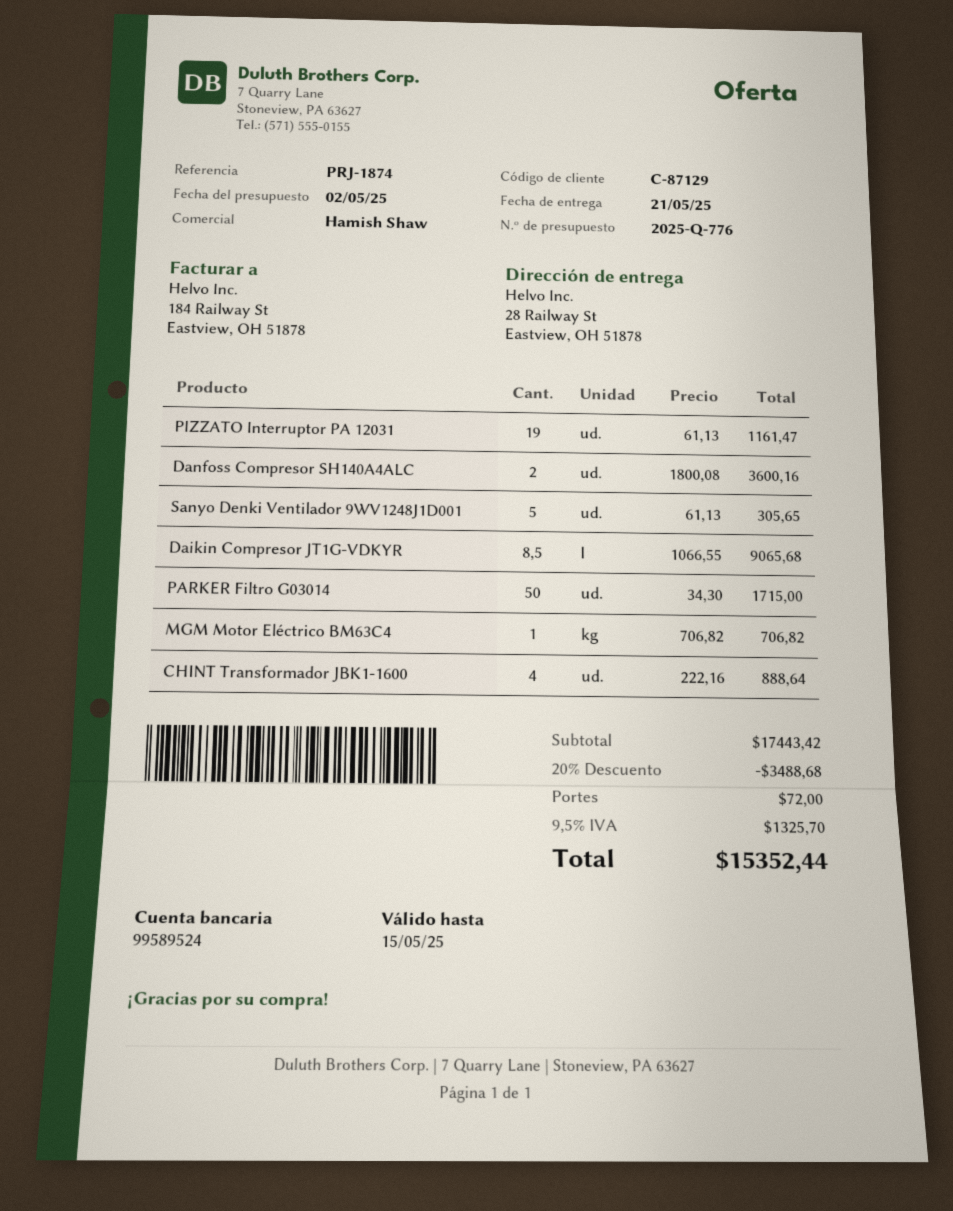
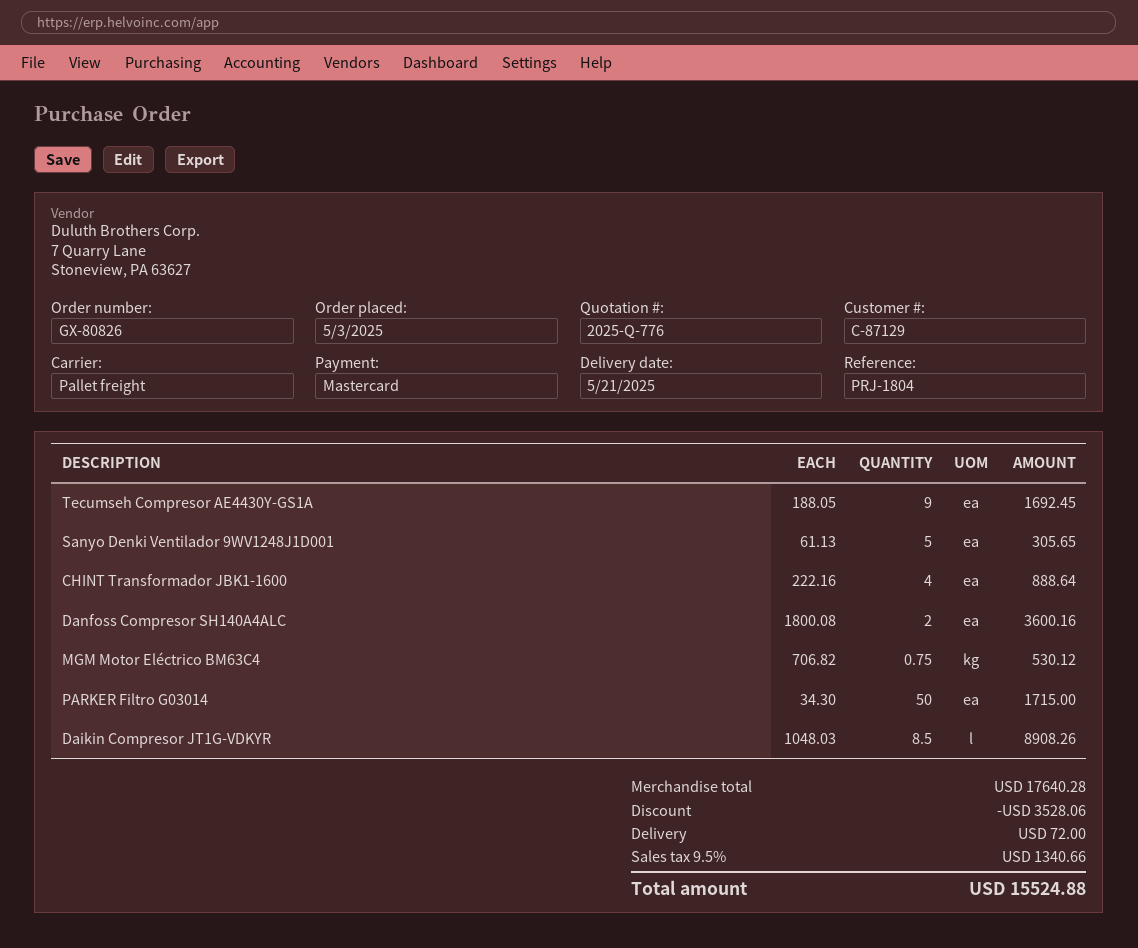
reference: PRJ-1874 -> PRJ-1804
PIZZATO Interruptor PA 12031: 19 x 61.13 = 1161.47 -> none
Daikin Compresor JT1G-VDKYR: 8.5 x 1066.55 = 9065.68 -> 8.5 x 1048.03 = 8908.26
MGM Motor Eléctrico BM63C4: 1 x 706.82 = 706.82 -> 0.75 x 706.82 = 530.12
Tecumseh Compresor AE4430Y-GS1A: none -> 9 x 188.05 = 1692.45
subtotal: 17443.42 -> 17640.28
discount: 3488.68 -> 3528.06
tax: 9.5% = 1325.70 -> 9.5% = 1340.66
total: 15352.44 -> 15524.88

